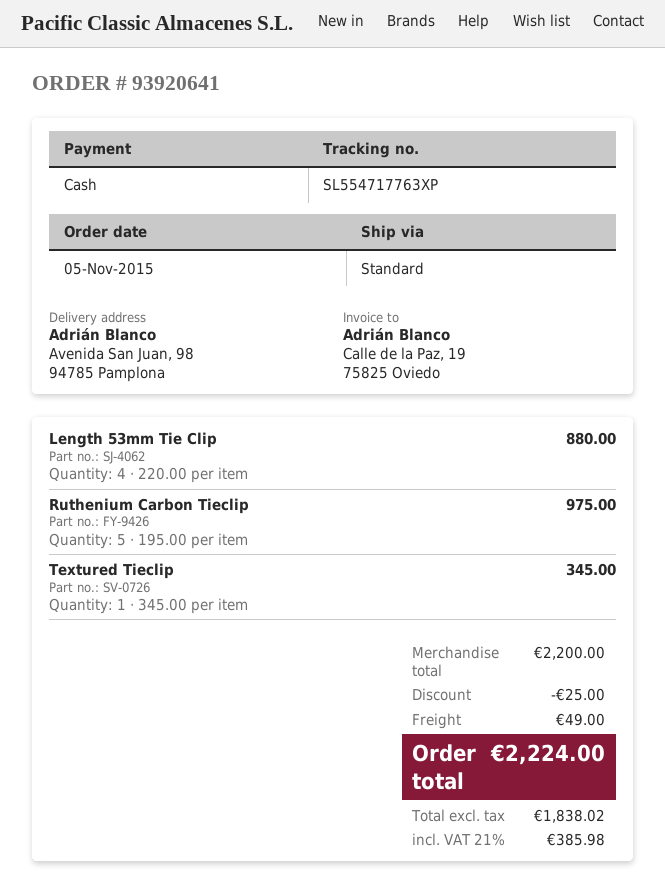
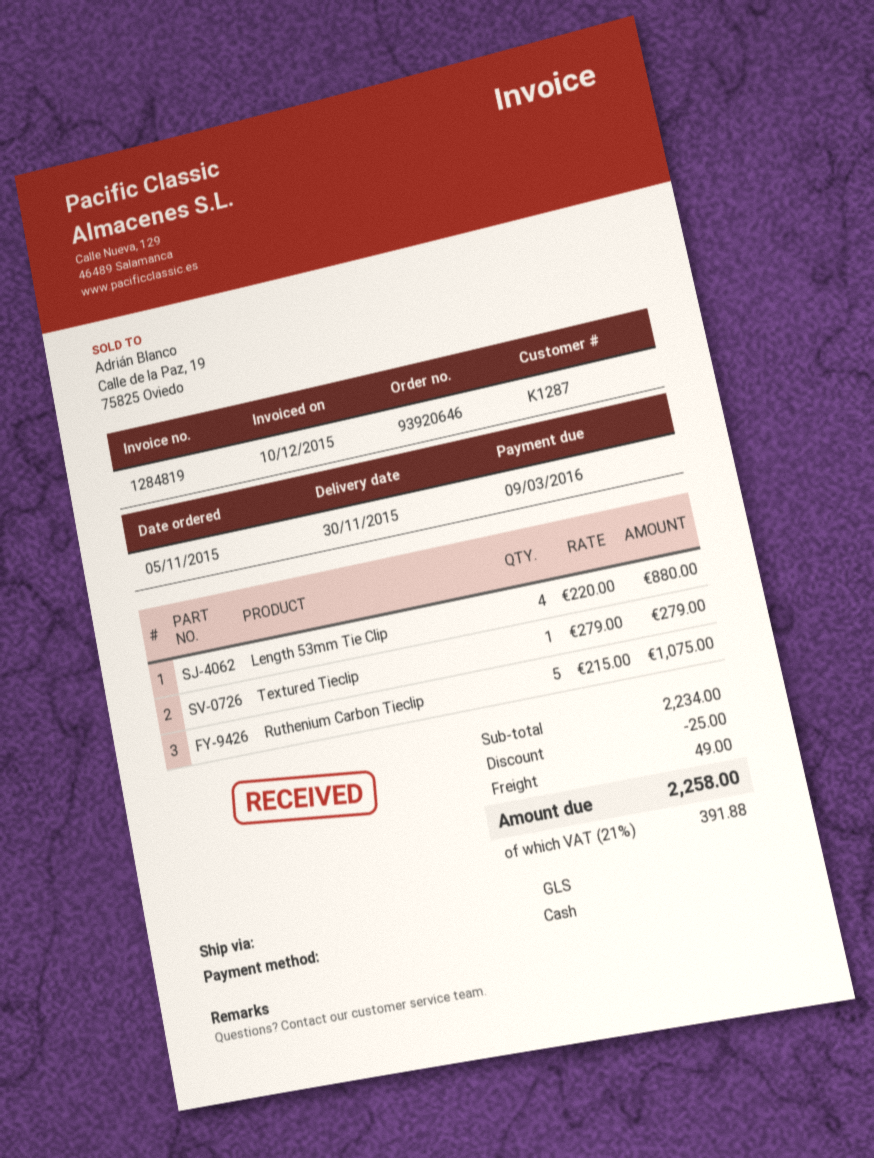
order number: 93920641 -> 93920646
shipping method: standard -> GLS
Ruthenium Carbon Tieclip: 5 x 195.00 = 975.00 -> 5 x 215.00 = 1075.00
Textured Tieclip: 1 x 345.00 = 345.00 -> 1 x 279.00 = 279.00
subtotal: 2200.00 -> 2234.00
tax: 21% = 385.98 -> 21% = 391.88
total: 2224.00 -> 2258.00

